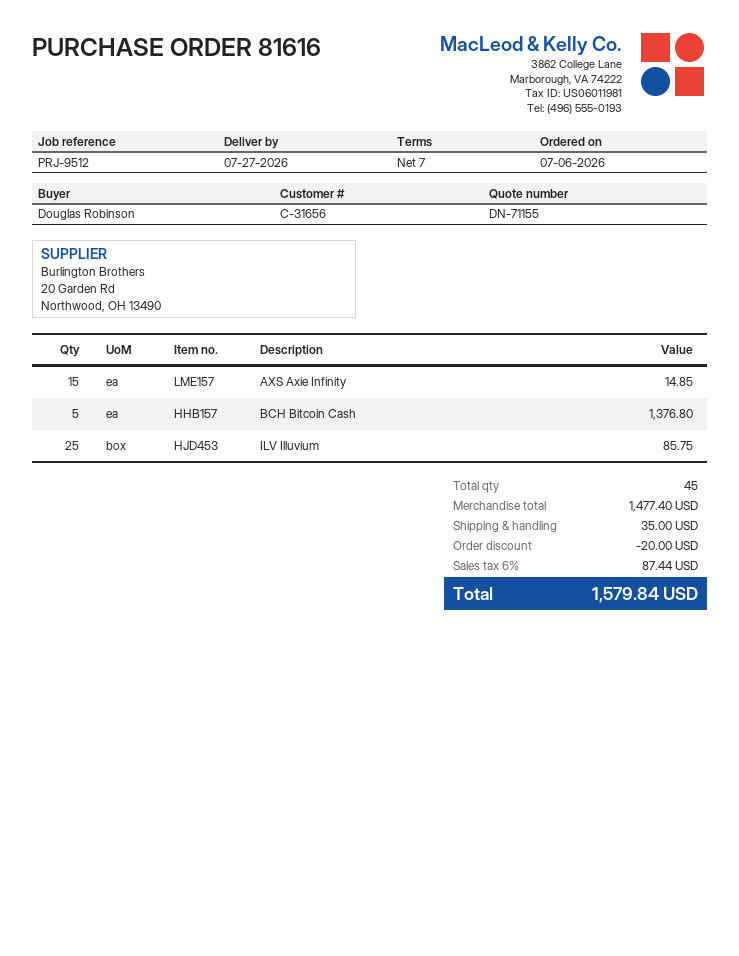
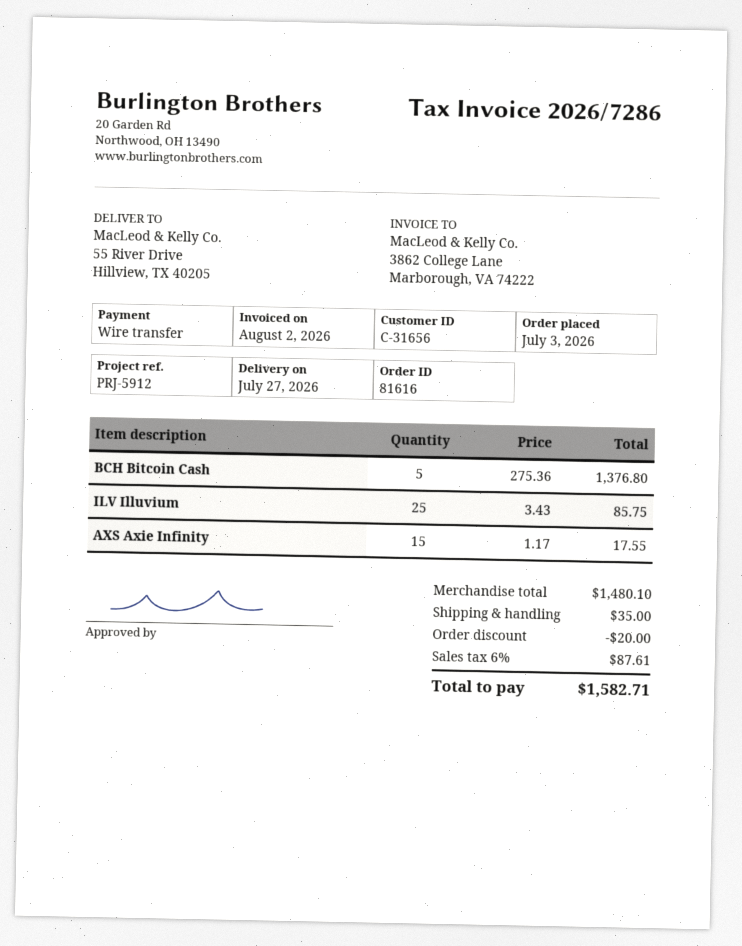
order date: 2026-07-06 -> 2026-07-03
reference: PRJ-9512 -> PRJ-5912
AXS Axie Infinity: 15 for 14.85 -> 15 for 17.55
subtotal: 1477.40 -> 1480.10
tax: 6% = 87.44 -> 6% = 87.61
total: 1579.84 -> 1582.71

